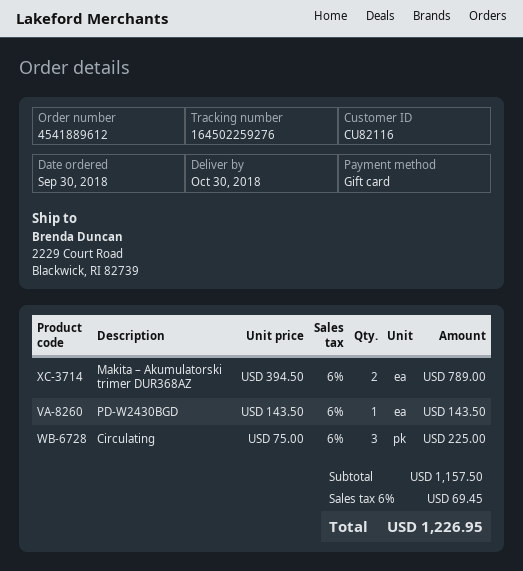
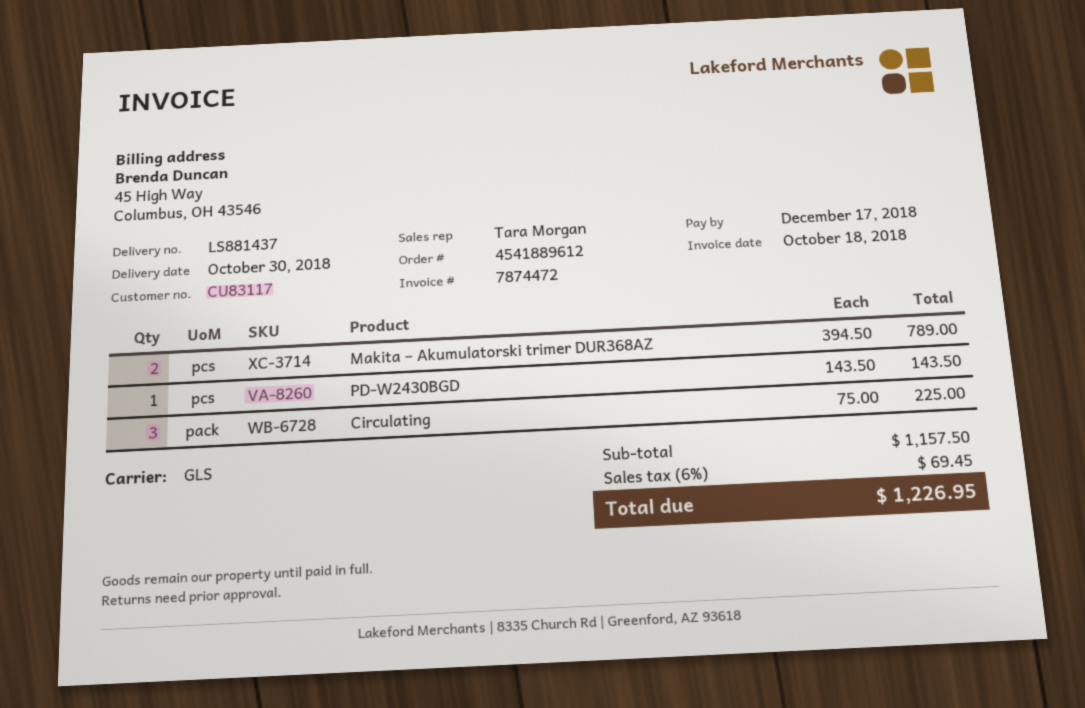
customer number: CU82116 -> CU83117

